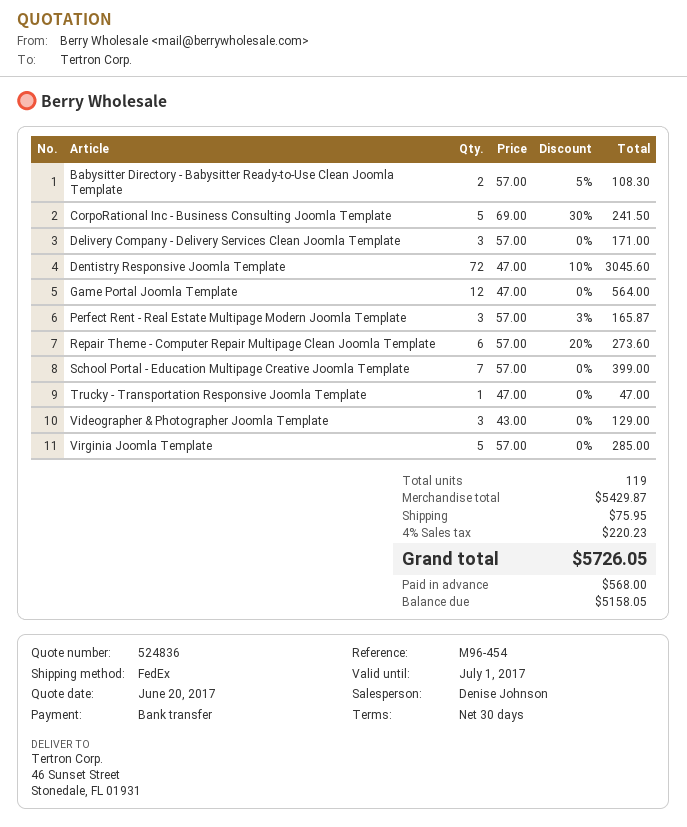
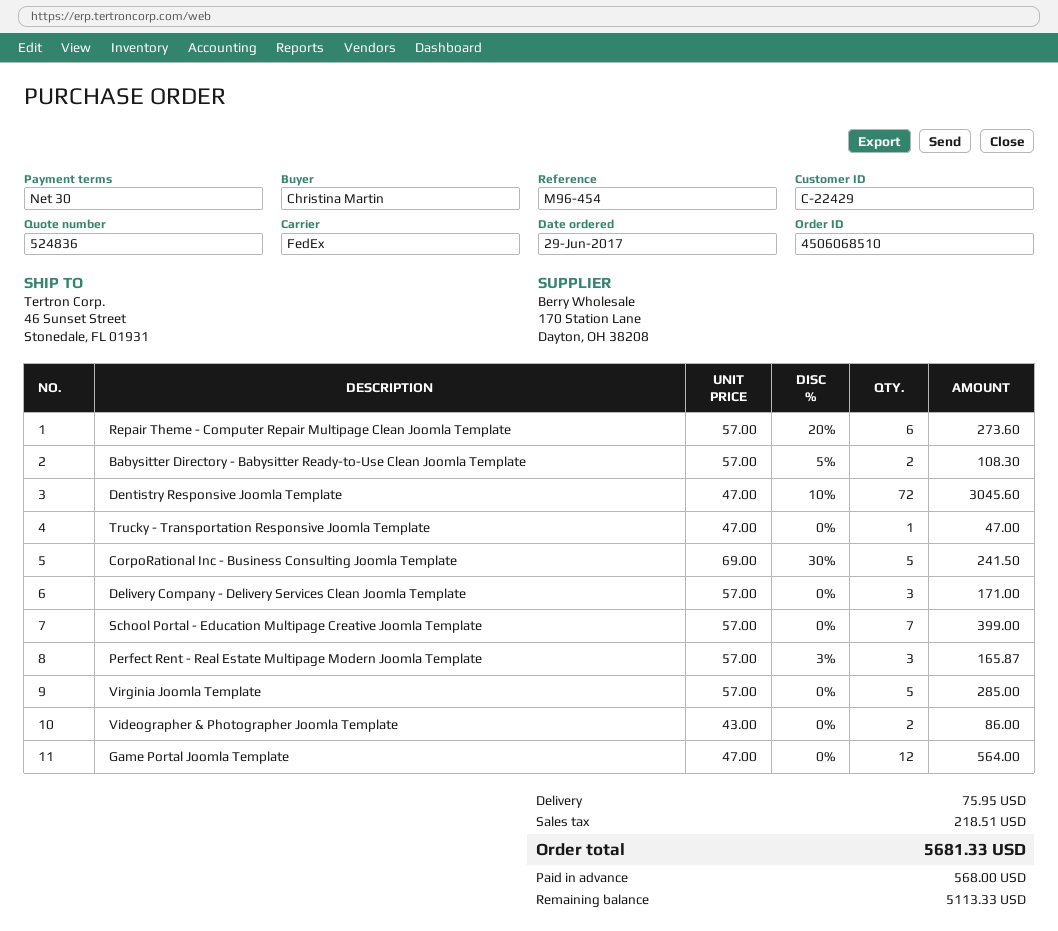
Videographer & Photographer Joomla Template: 3 x 43.00 = 129.00 -> 2 x 43.00 = 86.00
tax: 220.23 -> 218.51
total: 5726.05 -> 5681.33
balance: 5158.05 -> 5113.33

